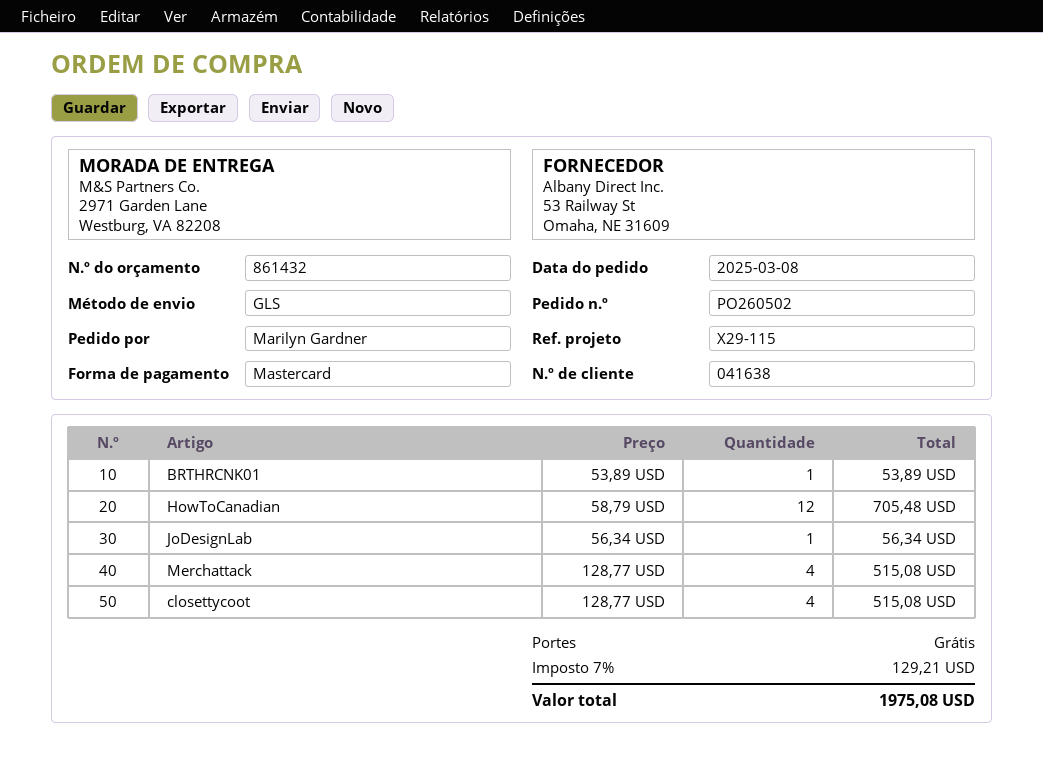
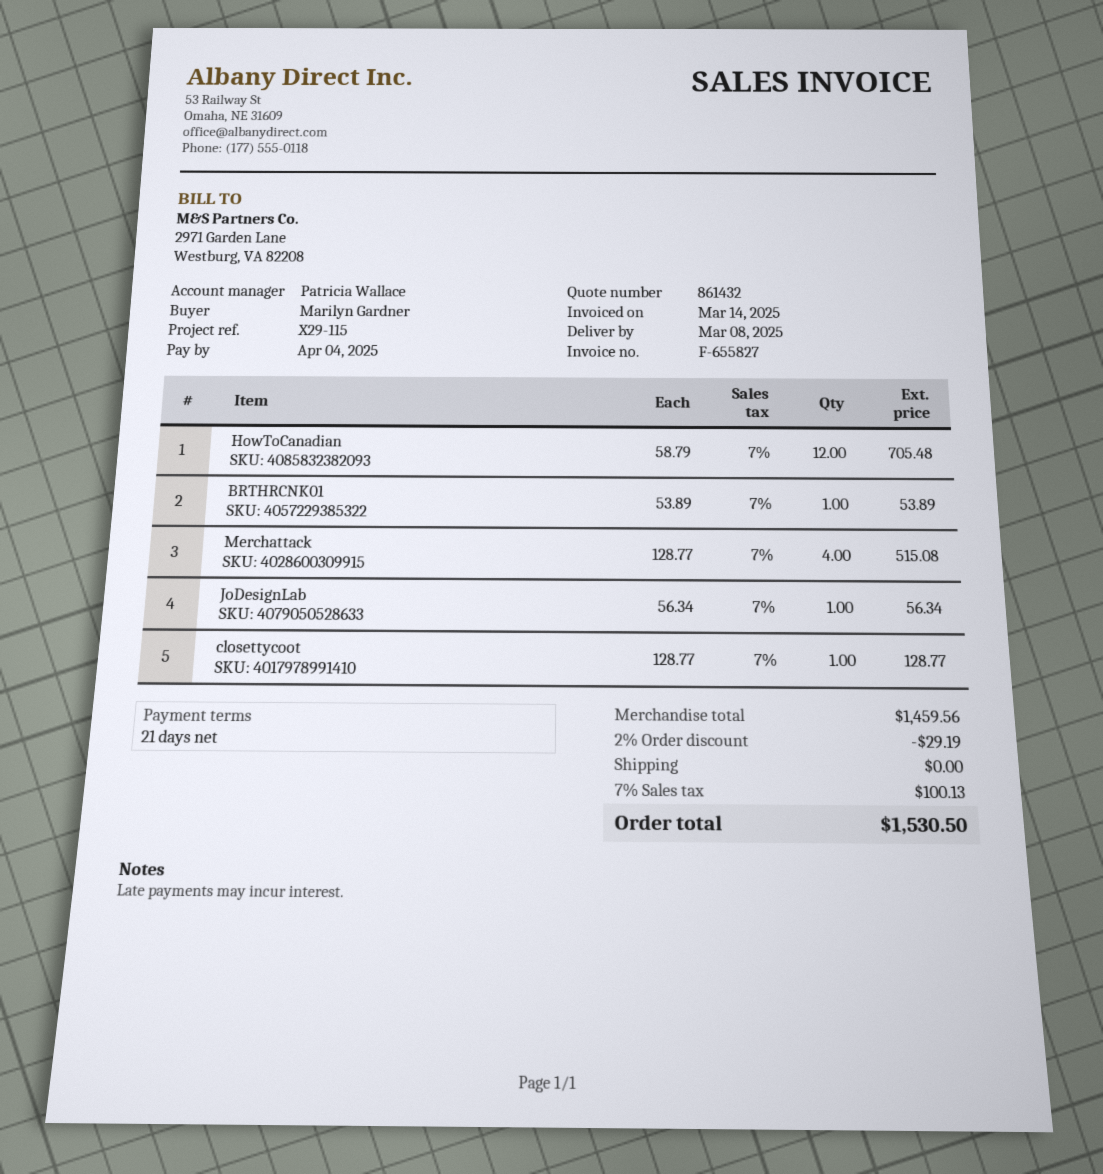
closettycoot: 4 x 128.77 = 515.08 -> 1 x 128.77 = 128.77
discount: none -> 2% = 29.19
tax: 7% = 129.21 -> 7% = 100.13
total: 1975.08 -> 1530.50

